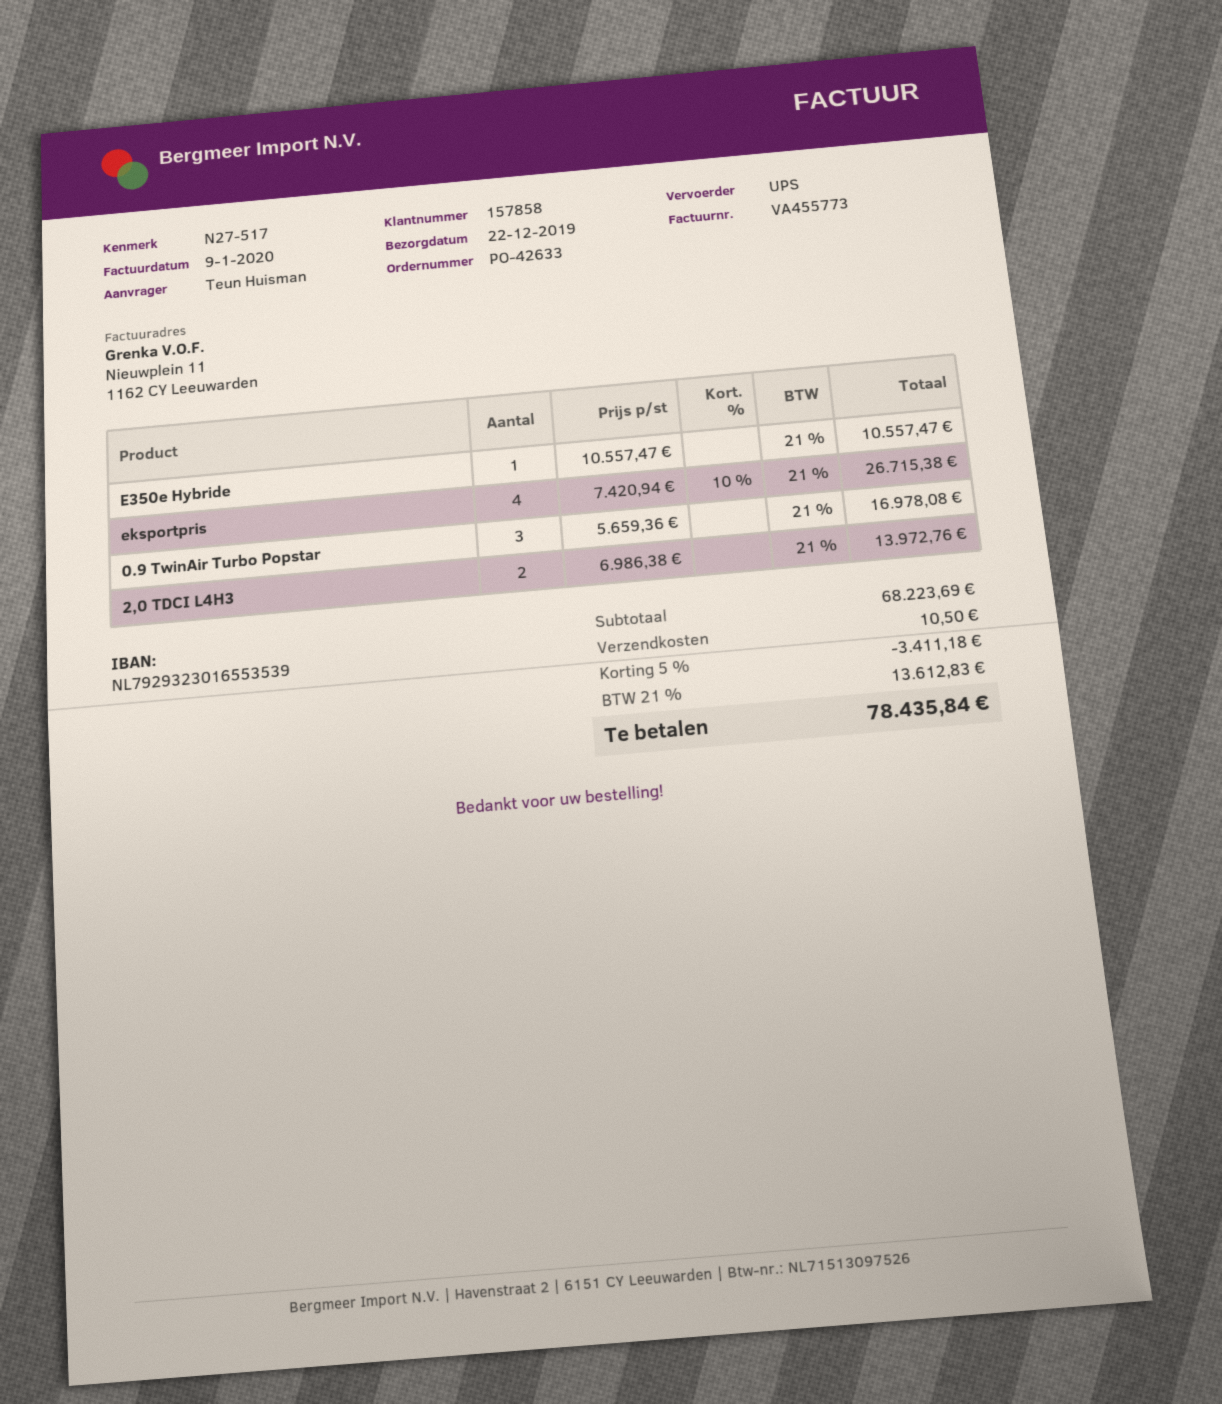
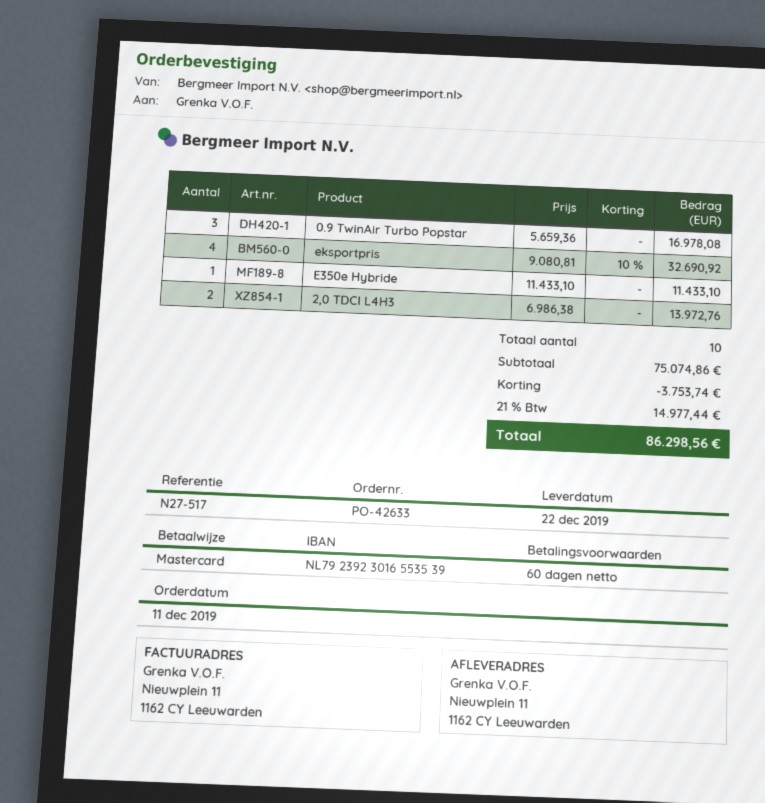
bank account: NL7929323016553539 -> NL7923923016553539
E350e Hybride: 1 x 10557.47 = 10557.47 -> 1 x 11433.10 = 11433.10
eksportpris: 4 x 7420.94 - 10% = 26715.38 -> 4 x 9080.81 - 10% = 32690.92
subtotal: 68223.69 -> 75074.86
discount: 3411.18 -> 3753.74
shipping: 10.50 -> none
tax: 21% = 13612.83 -> 21% = 14977.44
total: 78435.84 -> 86298.56

